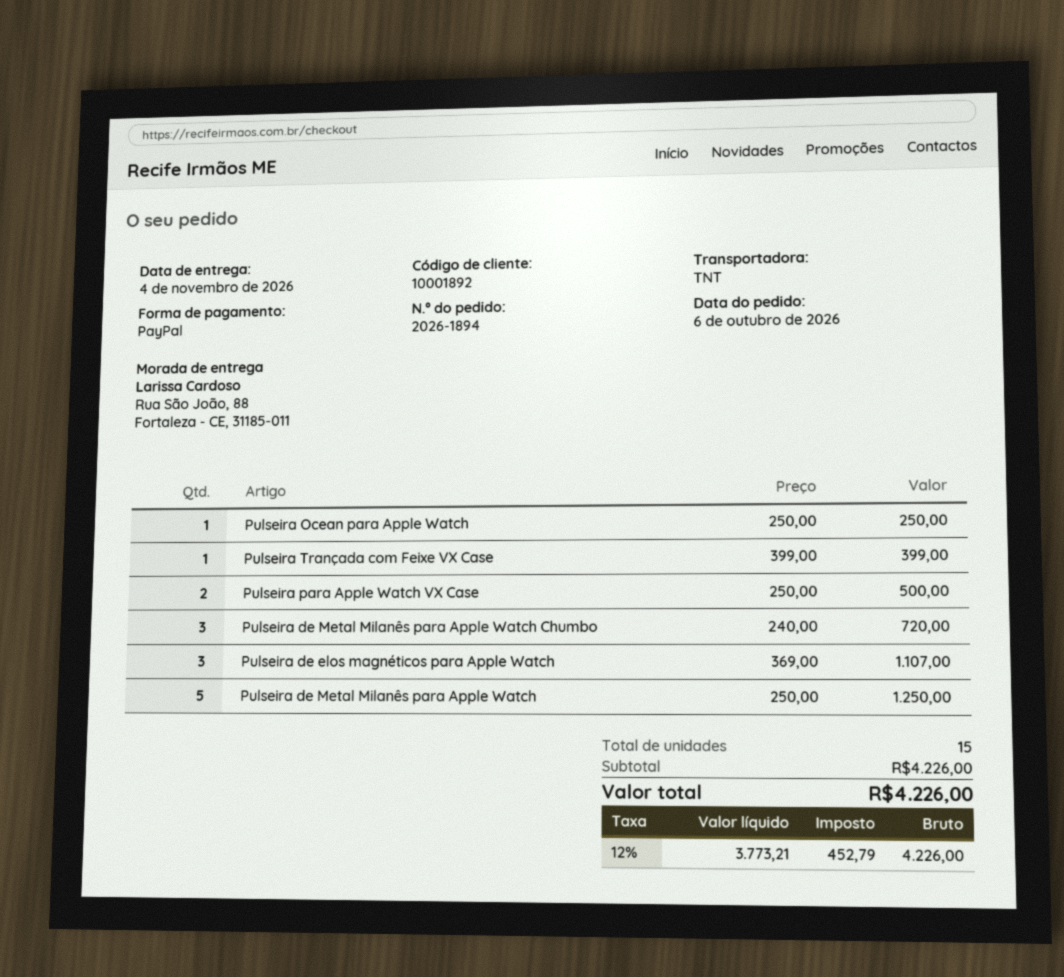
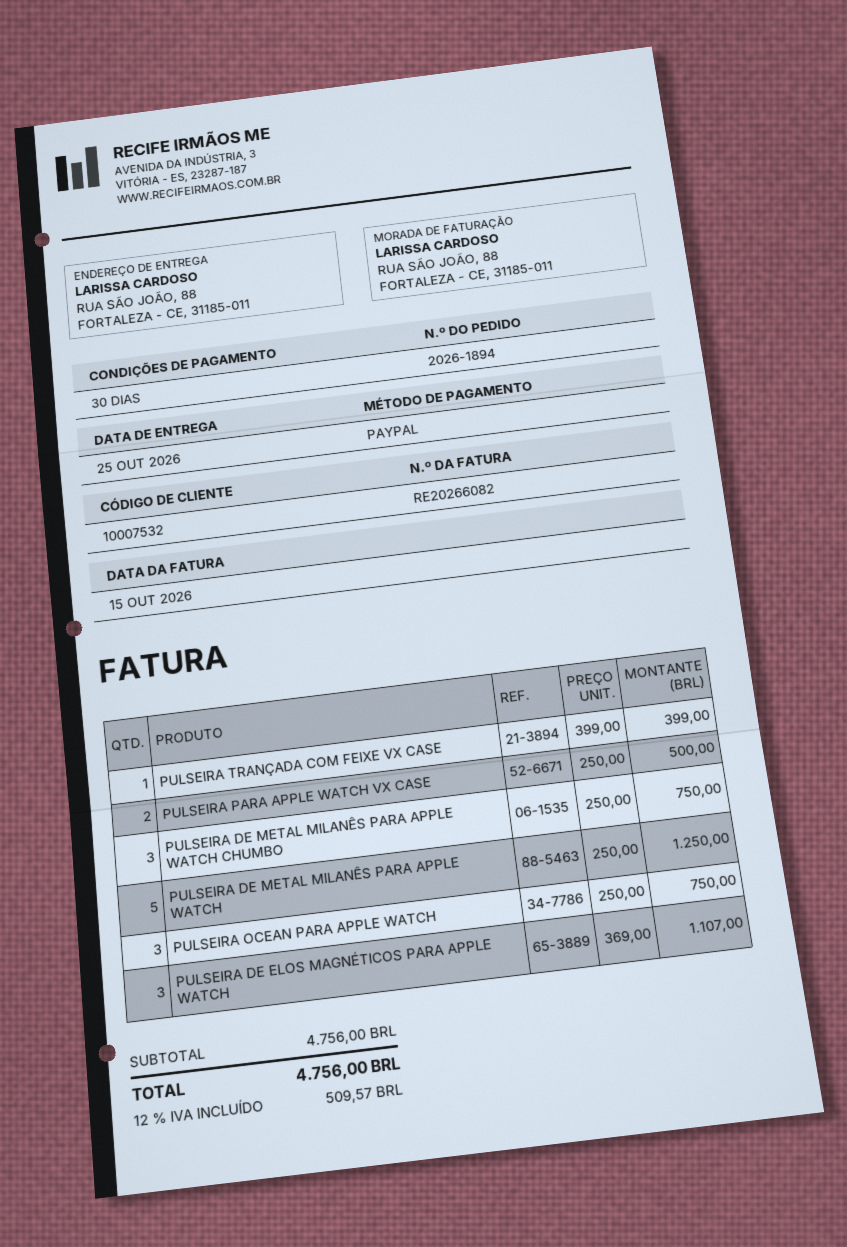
delivery date: 2026-11-04 -> 2026-10-25
customer number: 10001892 -> 10007532
Pulseira Ocean para Apple Watch: 1 x 250.00 = 250.00 -> 3 x 250.00 = 750.00
Pulseira de Metal Milanês para Apple Watch Chumbo: 3 x 240.00 = 720.00 -> 3 x 250.00 = 750.00
subtotal: 4226.00 -> 4756.00
tax: 12% = 452.79 -> 12% = 509.57
total: 4226.00 -> 4756.00

